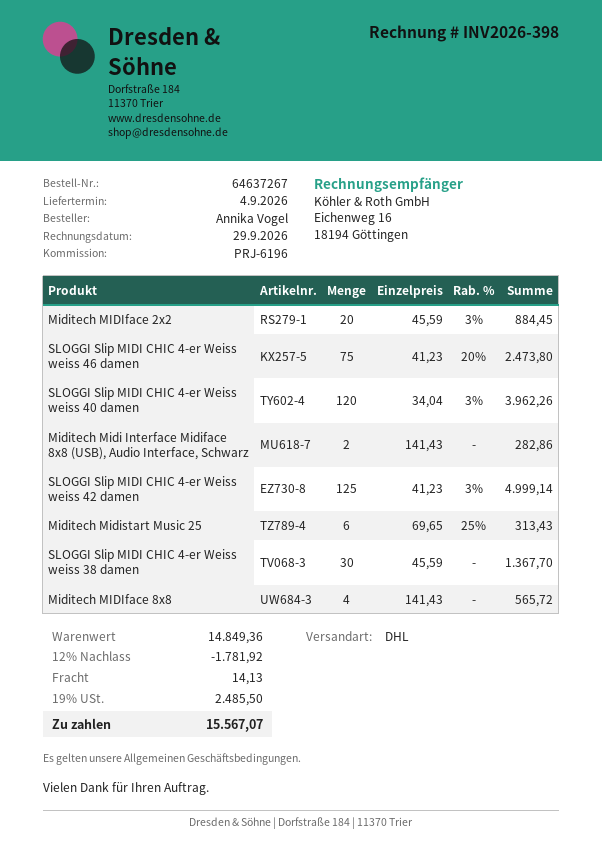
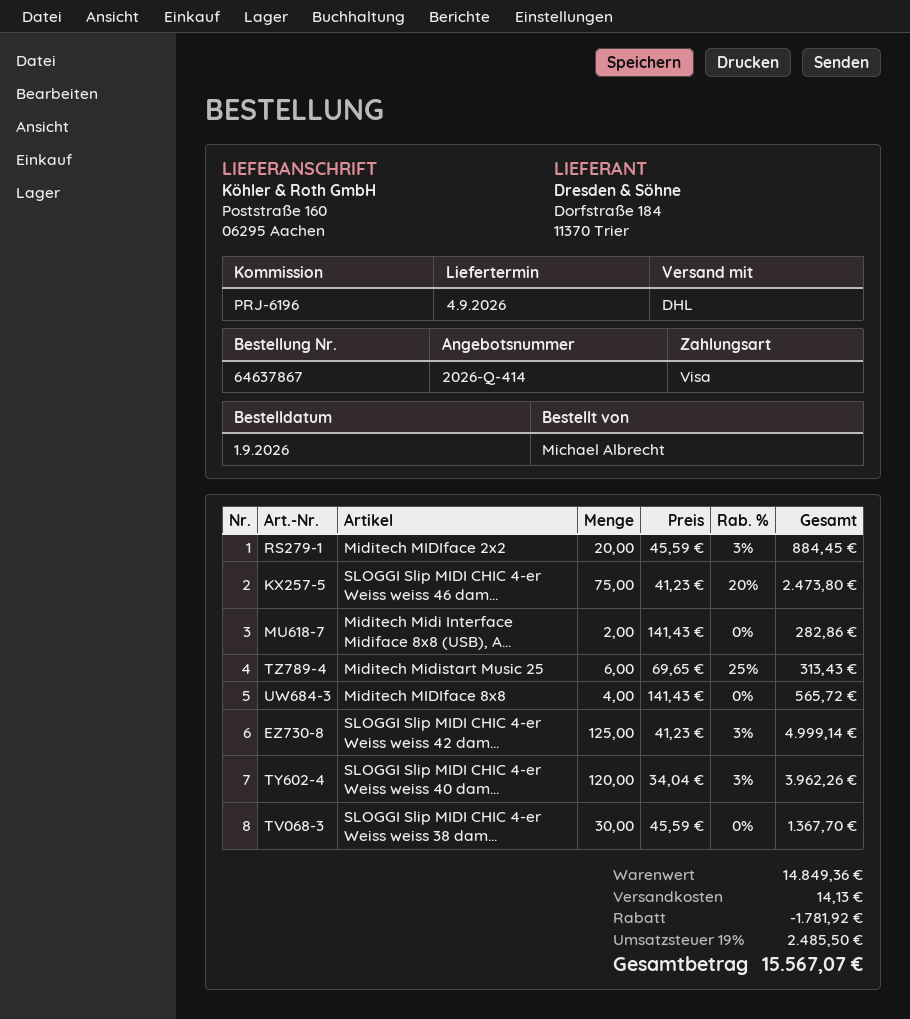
order number: 64637267 -> 64637867
ordered by: Annika Vogel -> Michael Albrecht

